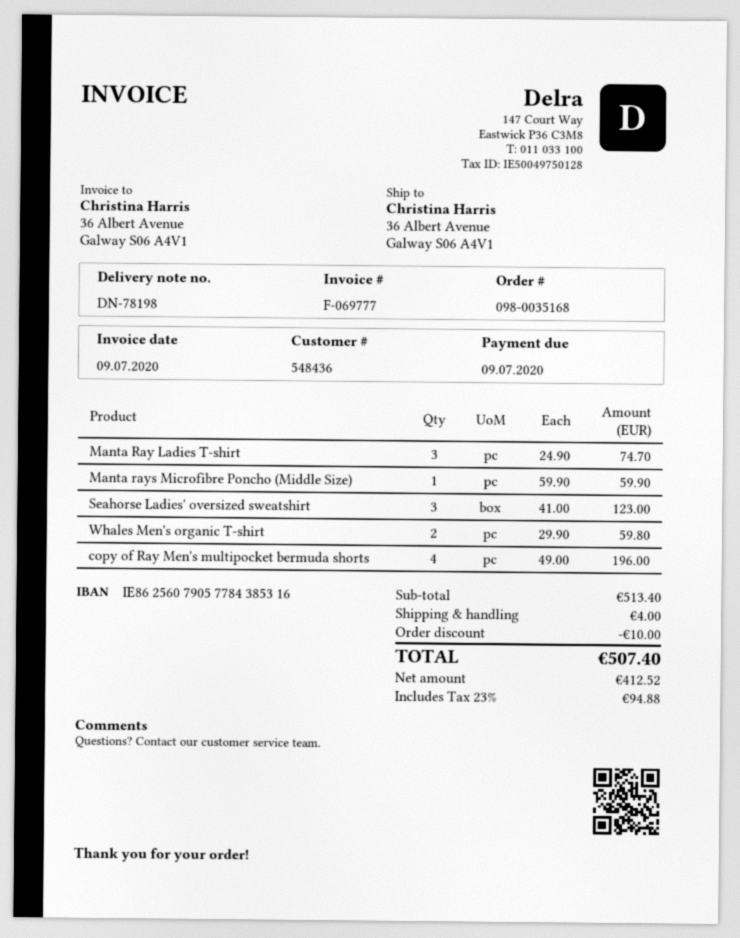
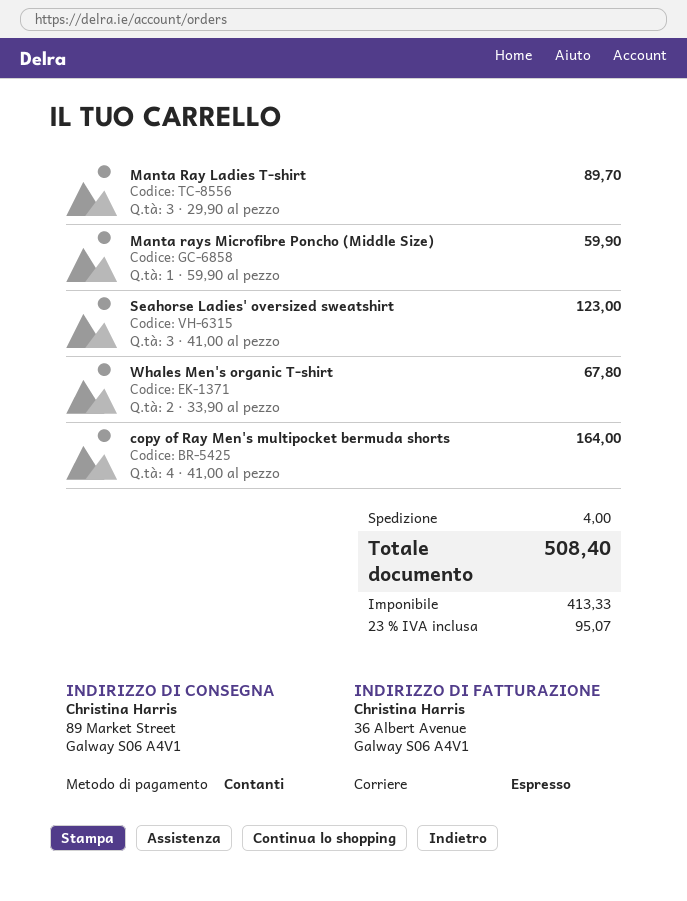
ship to: 36 Albert Avenue, Galway S06 A4V1 -> 89 Market Street, Galway S06 A4V1
Manta Ray Ladies T-shirt: 3 x 24.90 = 74.70 -> 3 x 29.90 = 89.70
Whales Men's organic T-shirt: 2 x 29.90 = 59.80 -> 2 x 33.90 = 67.80
copy of Ray Men's multipocket bermuda shorts: 4 x 49.00 = 196.00 -> 4 x 41.00 = 164.00
discount: 10.00 -> none
net: 412.52 -> 413.33
tax: 23% = 94.88 -> 23% = 95.07
total: 507.40 -> 508.40

